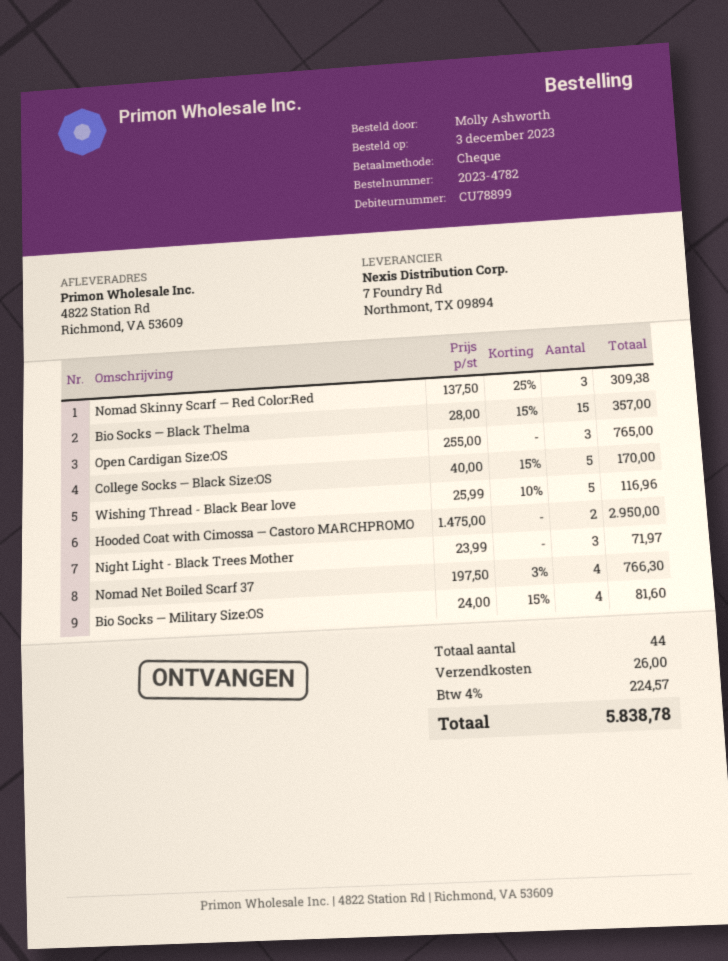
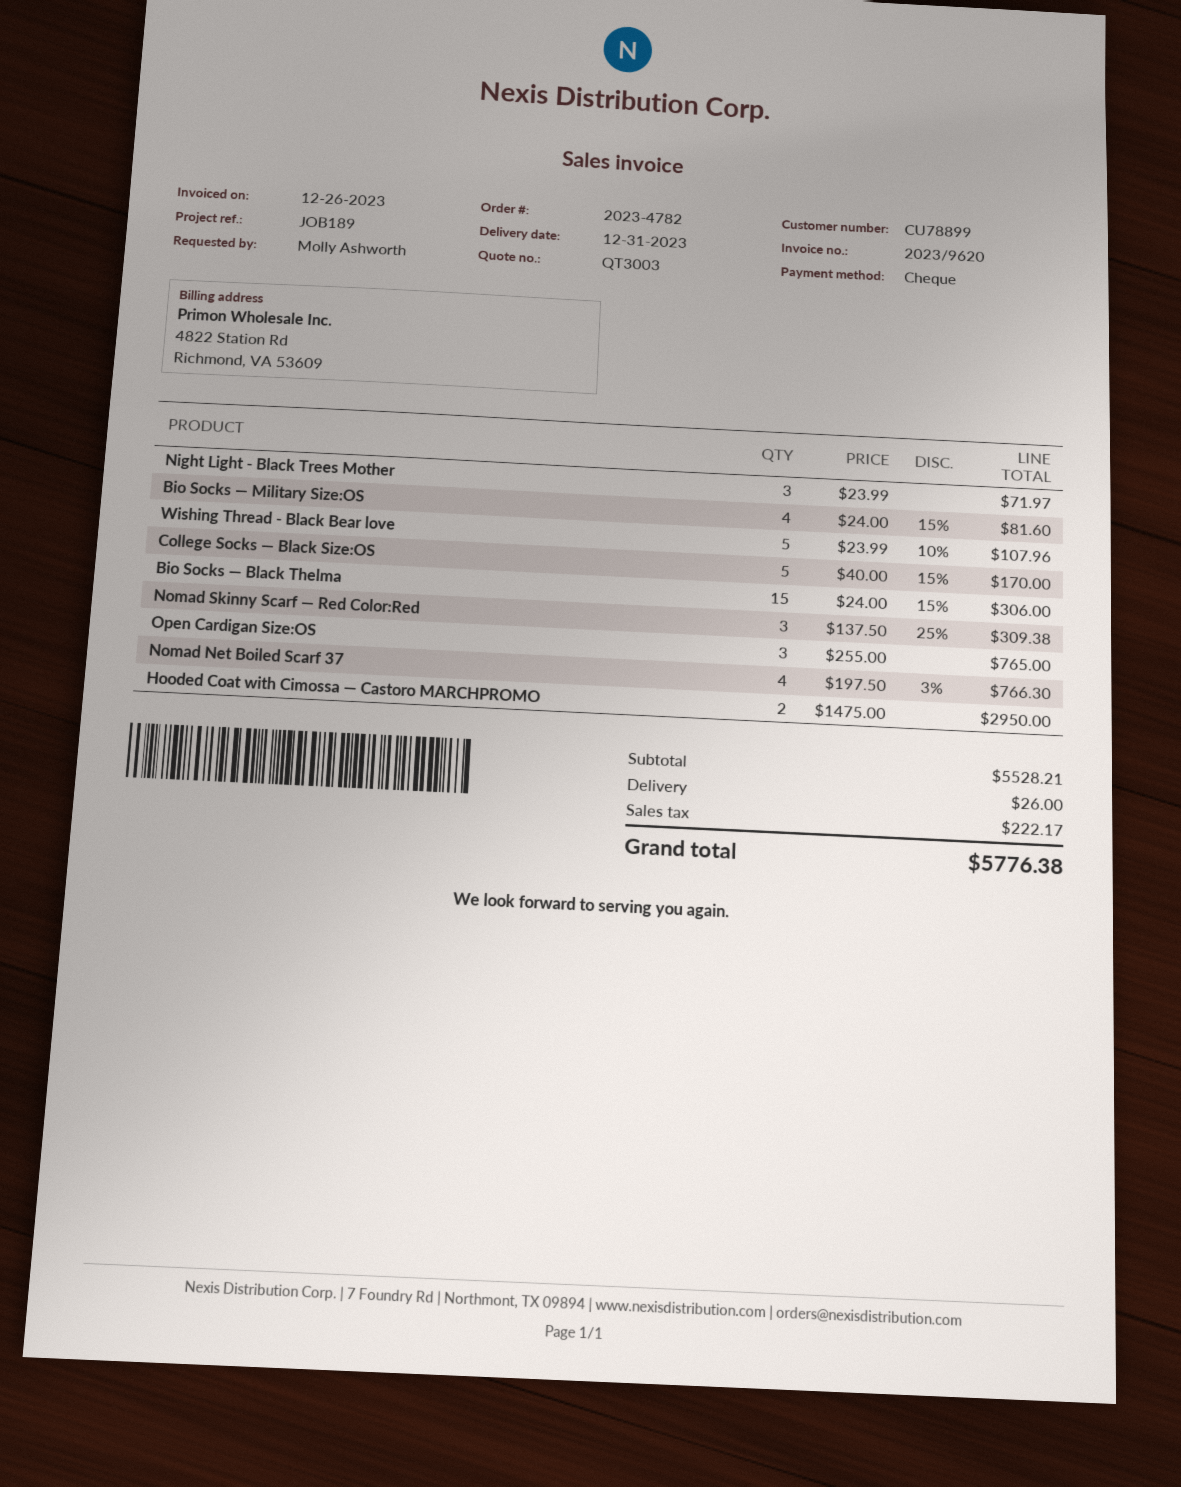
Bio Socks — Black Thelma: 15 x 28.00 - 15% = 357.00 -> 15 x 24.00 - 15% = 306.00
Wishing Thread - Black Bear love: 5 x 25.99 - 10% = 116.96 -> 5 x 23.99 - 10% = 107.96
tax: 224.57 -> 222.17
total: 5838.78 -> 5776.38

